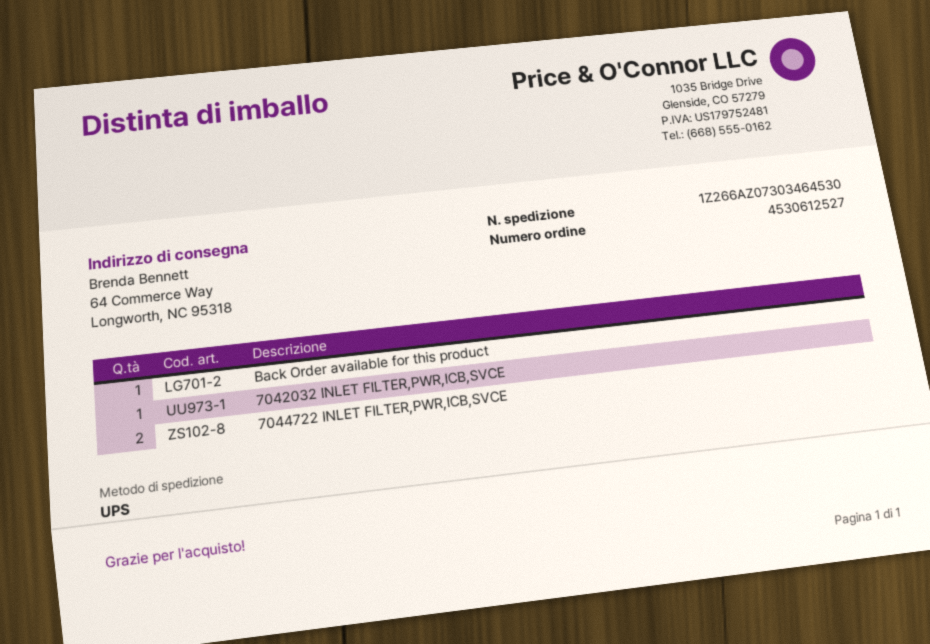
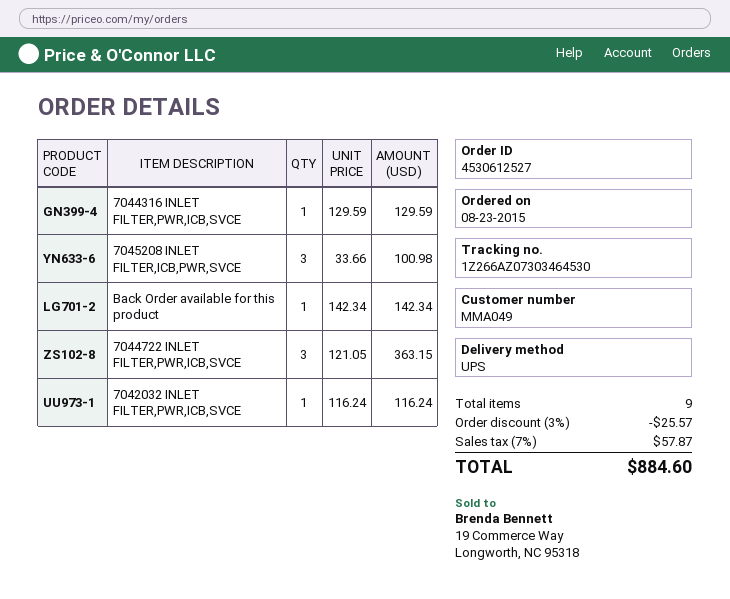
7044722 INLET FILTER,PWR,ICB,SVCE: 2 -> 3
7044316 INLET FILTER,PWR,ICB,SVCE: none -> 1
7045208 INLET FILTER,ICB,PWR,SVCE: none -> 3

